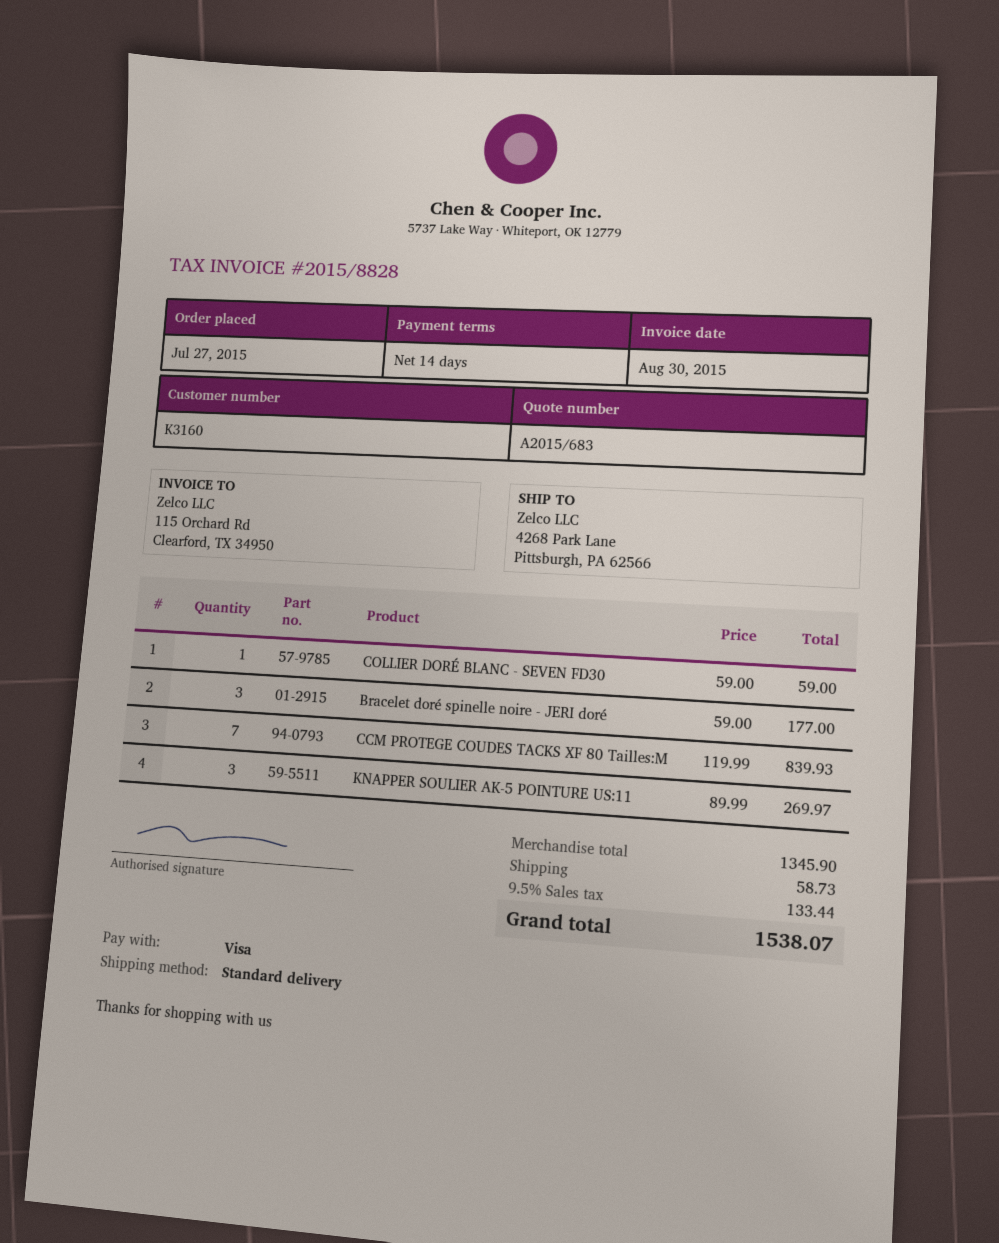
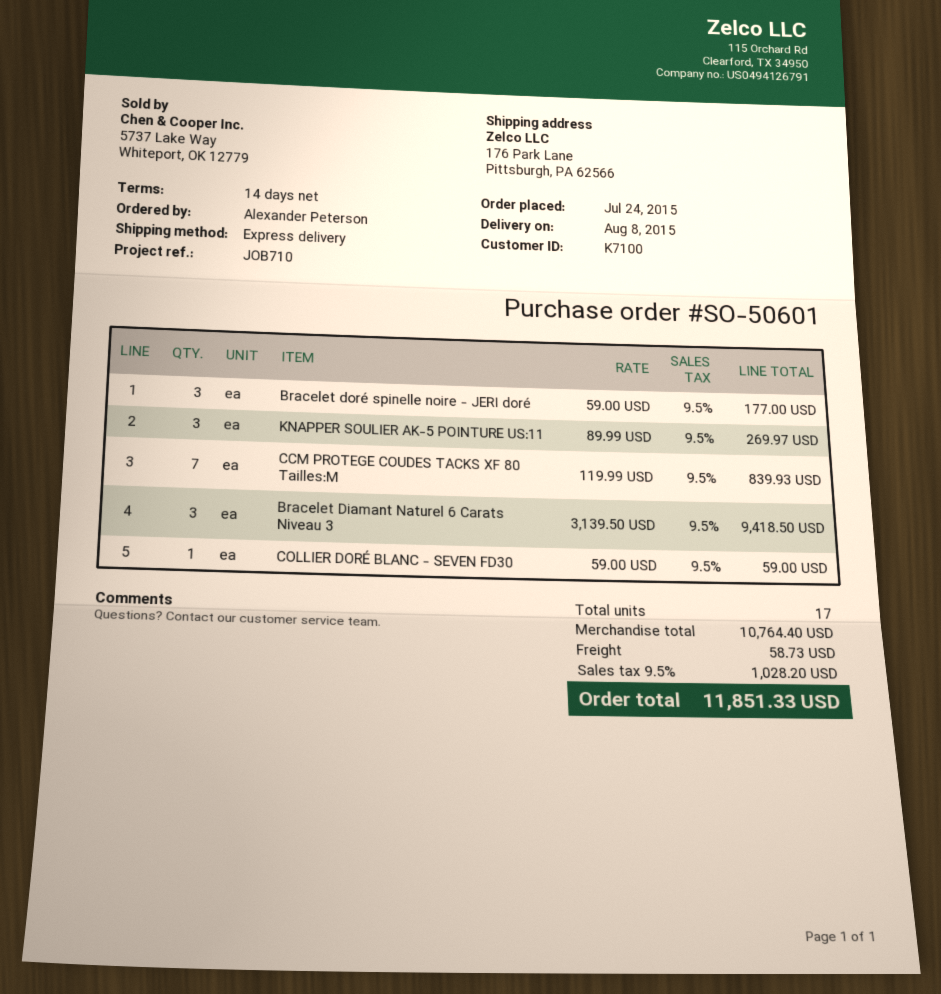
order date: 2015-07-27 -> 2015-07-24
customer number: K3160 -> K7100
shipping method: standard -> express
ship to: 4268 Park Lane, Pittsburgh, PA 62566 -> 176 Park Lane, Pittsburgh, PA 62566
Bracelet Diamant Naturel 6 Carats Niveau 3: none -> 3 x 3139.50 = 9418.50
subtotal: 1345.90 -> 10764.40
tax: 9.5% = 133.44 -> 9.5% = 1028.20
total: 1538.07 -> 11851.33

